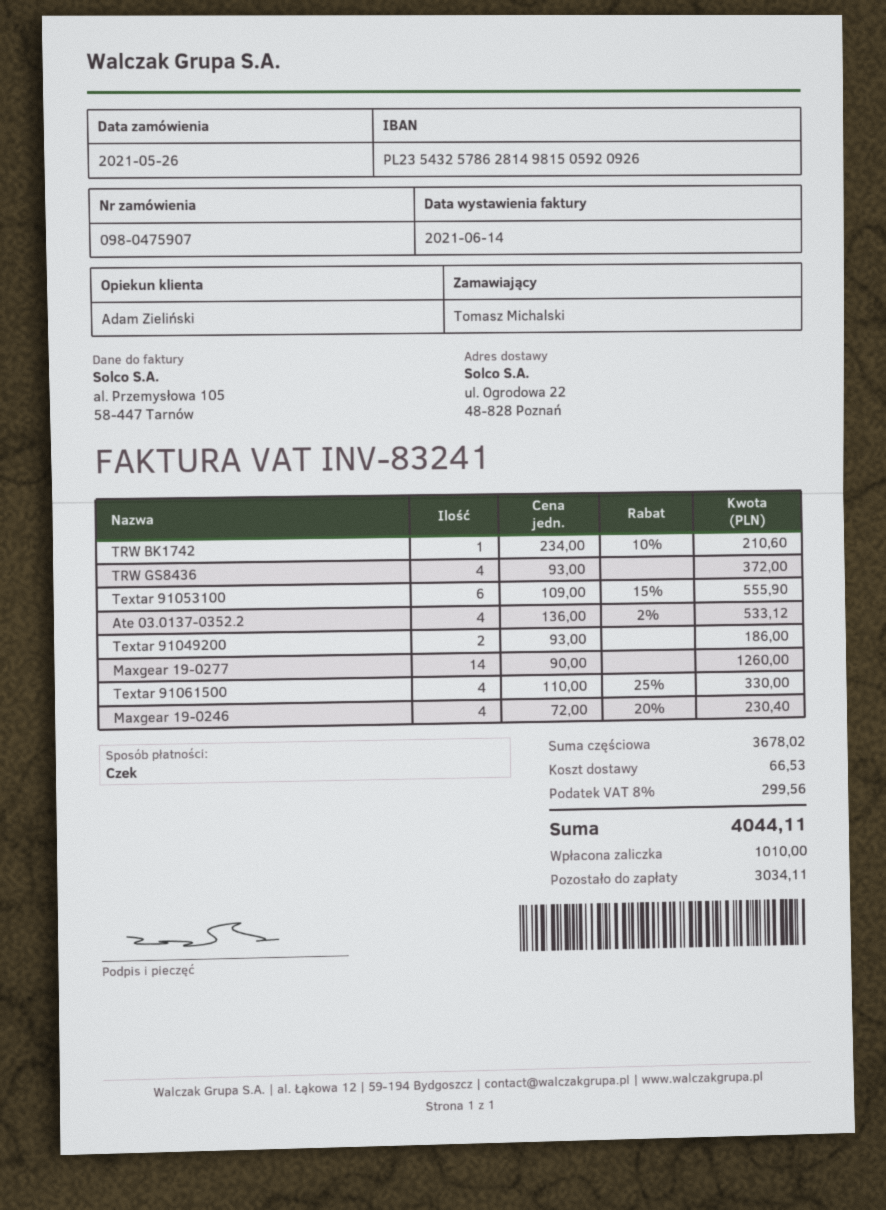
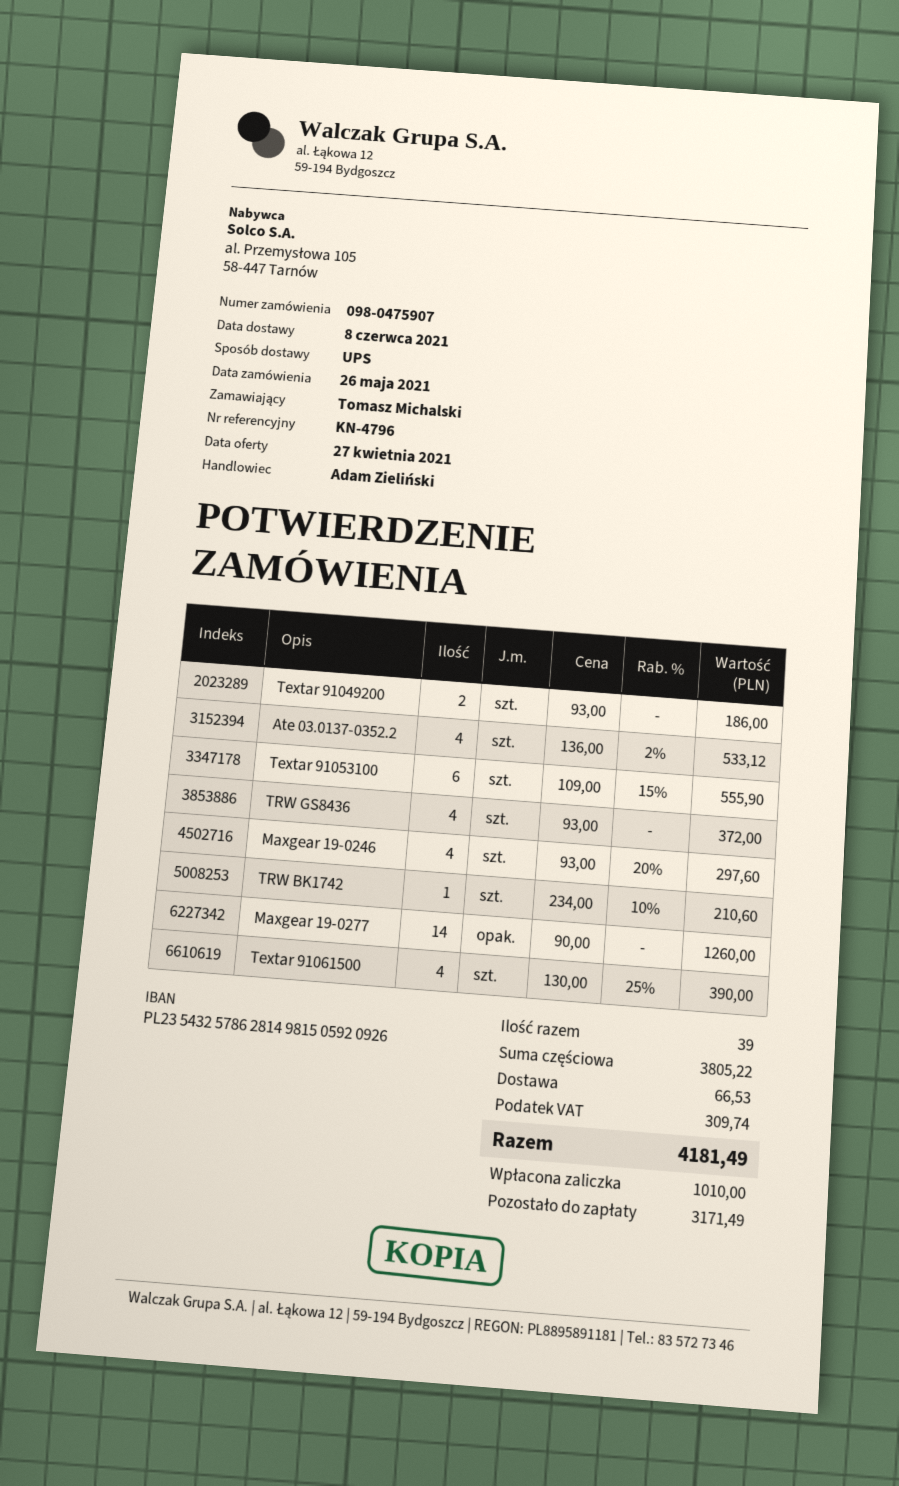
Textar 91061500: 4 x 110.00 - 25% = 330.00 -> 4 x 130.00 - 25% = 390.00
Maxgear 19-0246: 4 x 72.00 - 20% = 230.40 -> 4 x 93.00 - 20% = 297.60
subtotal: 3678.02 -> 3805.22
tax: 299.56 -> 309.74
total: 4044.11 -> 4181.49
balance: 3034.11 -> 3171.49

